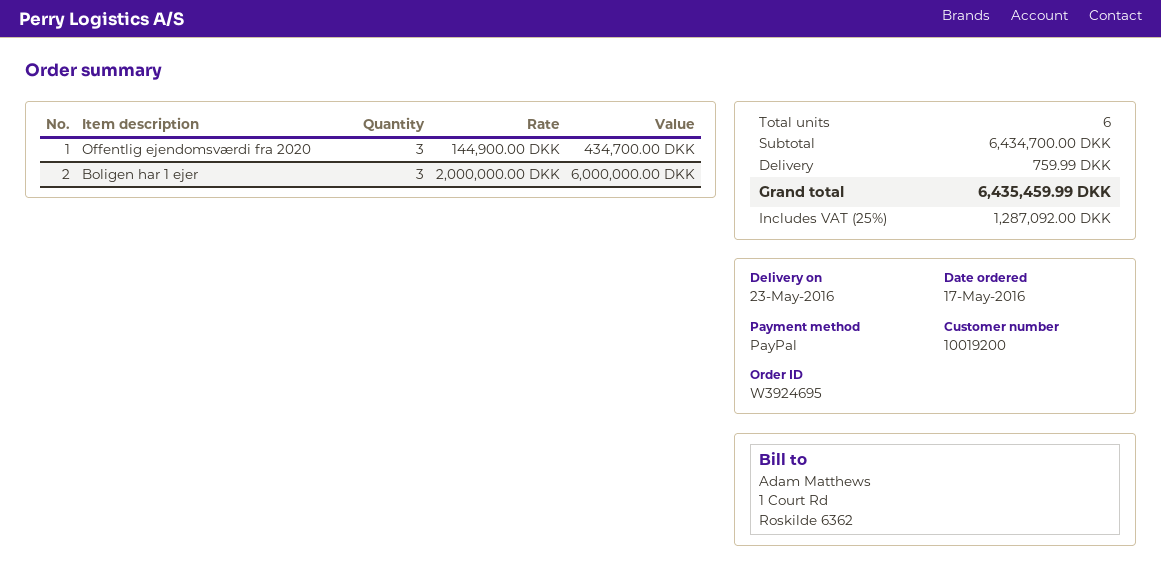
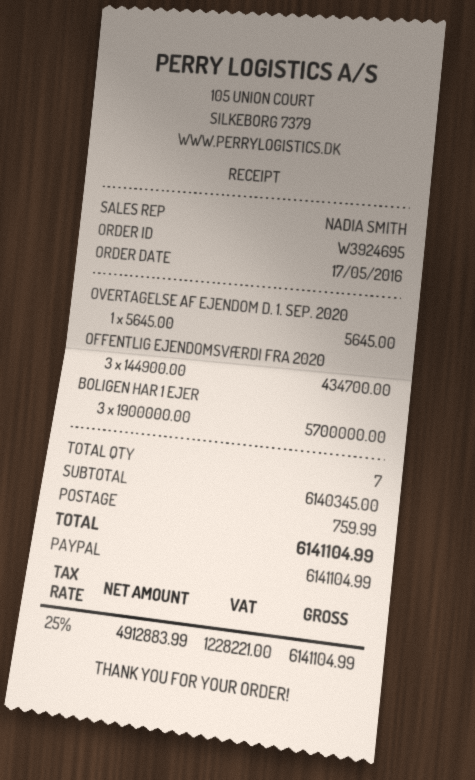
Boligen har 1 ejer: 3 x 2000000.00 = 6000000.00 -> 3 x 1900000.00 = 5700000.00
OVERTAGELSE AF EJENDOM D. 1. SEP. 2020: none -> 1 x 5645.00 = 5645.00
total quantity: 6 -> 7
subtotal: 6434700.00 -> 6140345.00
tax: 25% = 1287092.00 -> 25% = 1228221.00
total: 6435459.99 -> 6141104.99

